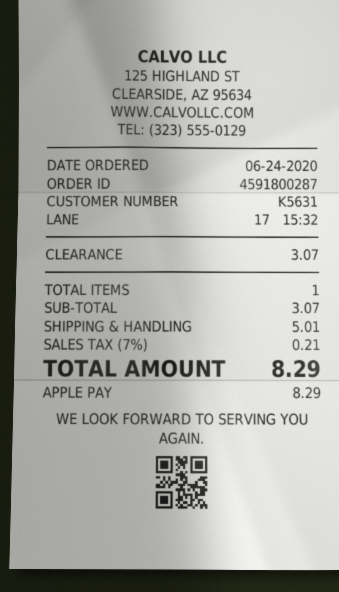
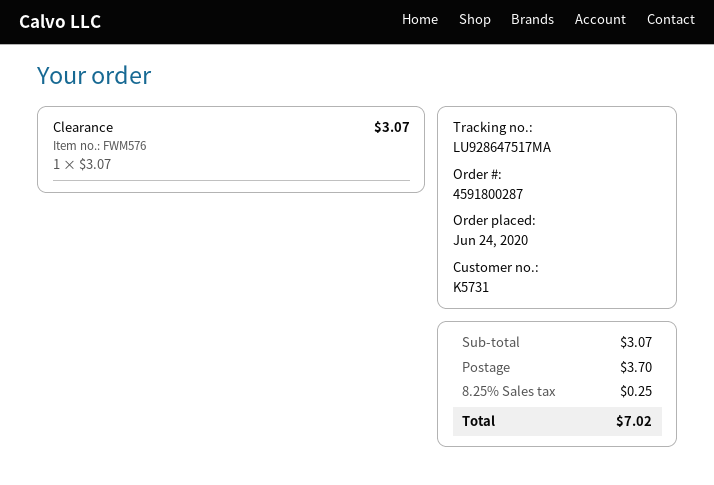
customer number: K5631 -> K5731
shipping: 5.01 -> 3.70
tax: 7% = 0.21 -> 8.25% = 0.25
total: 8.29 -> 7.02

